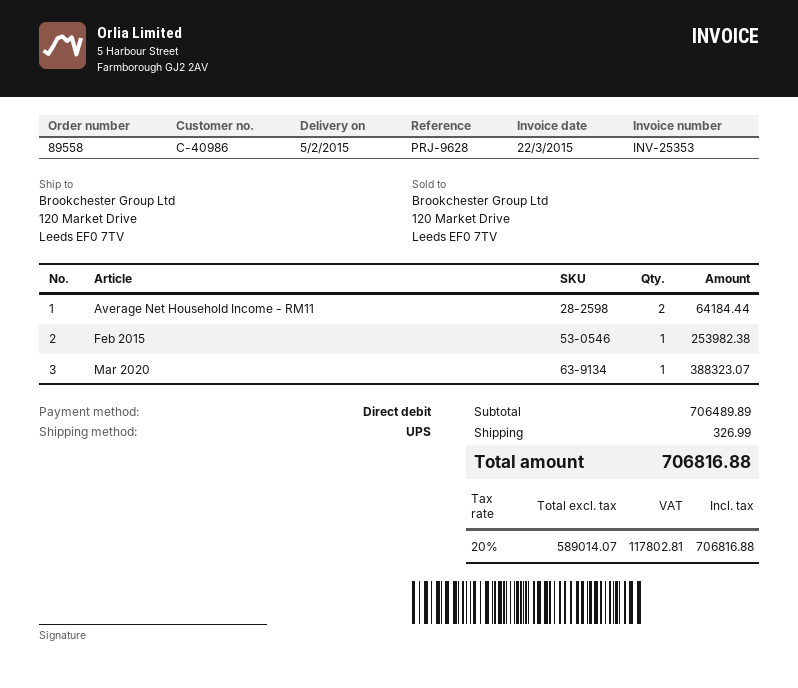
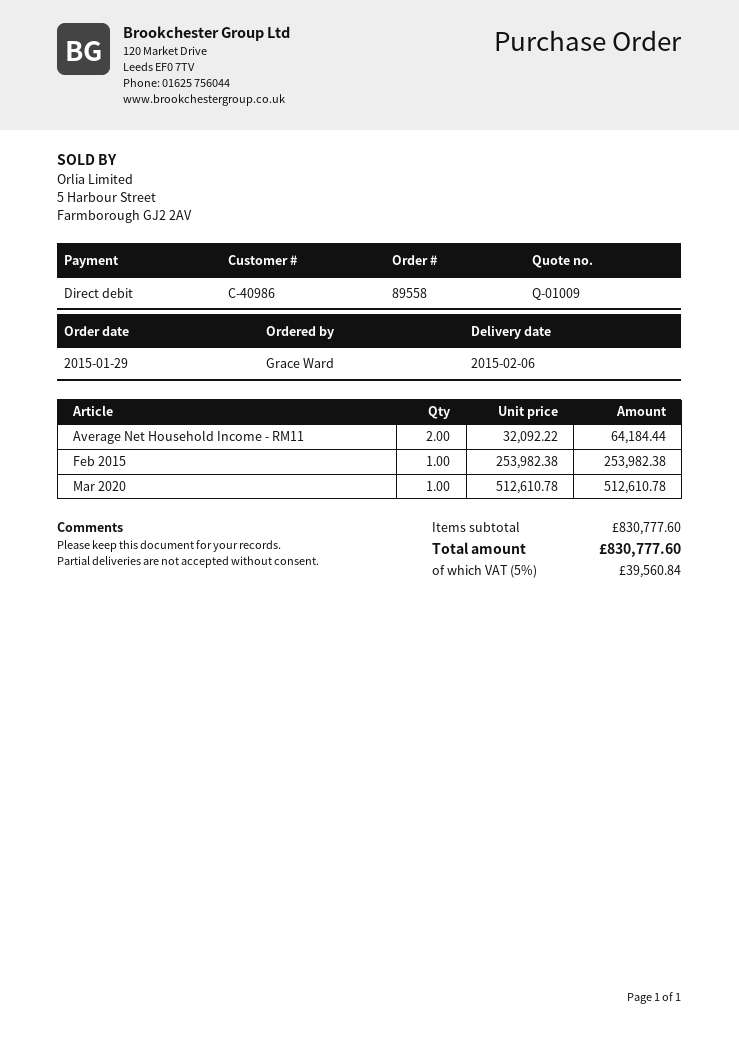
delivery date: 2015-02-05 -> 2015-02-06
Mar 2020: 1 for 388323.07 -> 1 for 512610.78
subtotal: 706489.89 -> 830777.60
shipping: 326.99 -> none
tax: 20% = 117802.81 -> 5% = 39560.84
total: 706816.88 -> 830777.60

